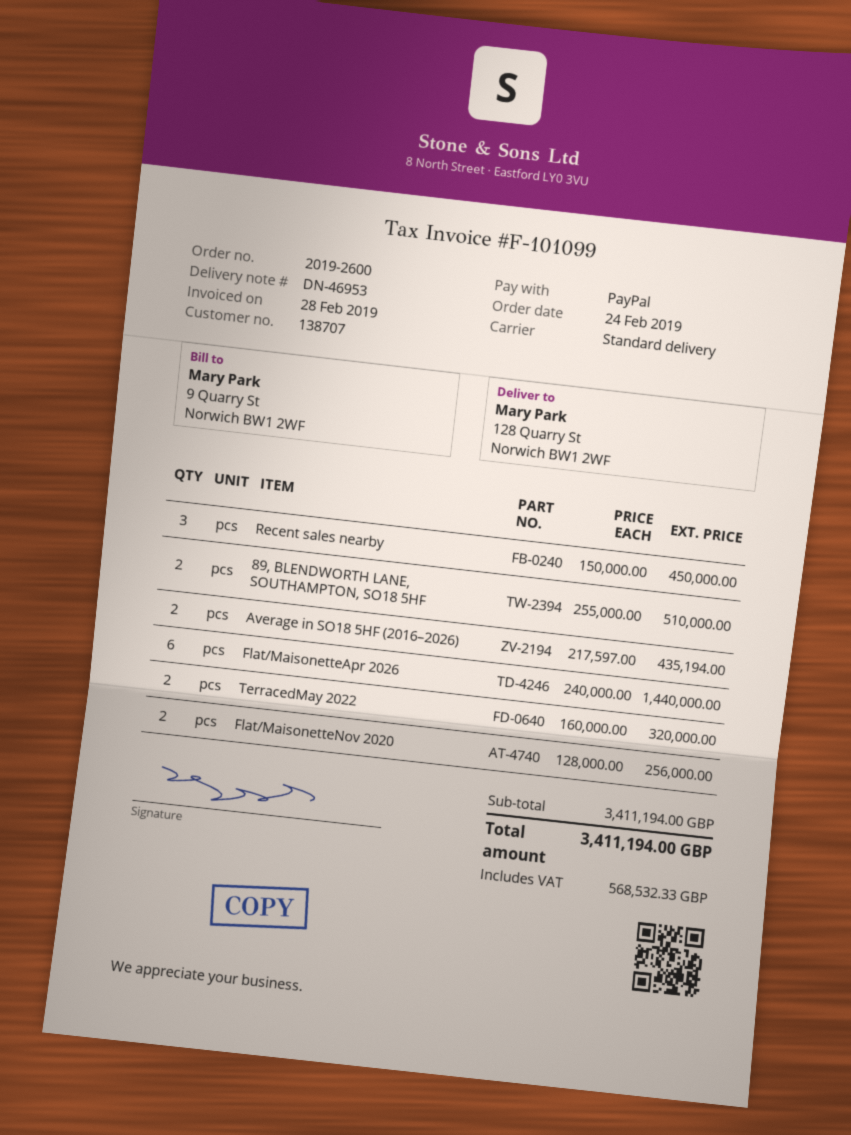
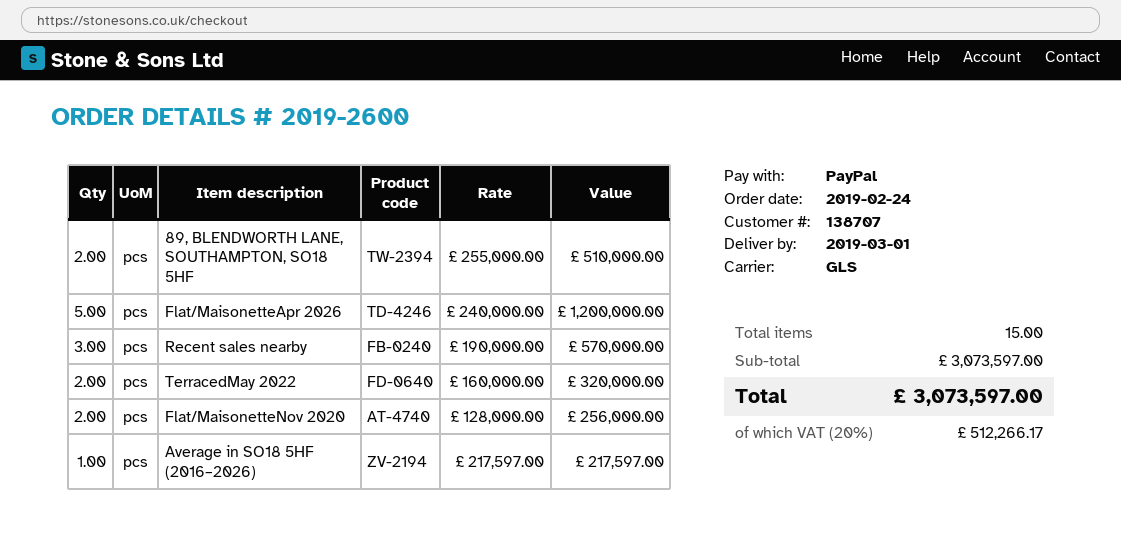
shipping method: standard -> GLS
Recent sales nearby: 3 x 150000.00 = 450000.00 -> 3 x 190000.00 = 570000.00
Average in SO18 5HF (2016–2026): 2 x 217597.00 = 435194.00 -> 1 x 217597.00 = 217597.00
Flat/MaisonetteApr 2026: 6 x 240000.00 = 1440000.00 -> 5 x 240000.00 = 1200000.00
subtotal: 3411194.00 -> 3073597.00
tax: 568532.33 -> 512266.17
total: 3411194.00 -> 3073597.00

